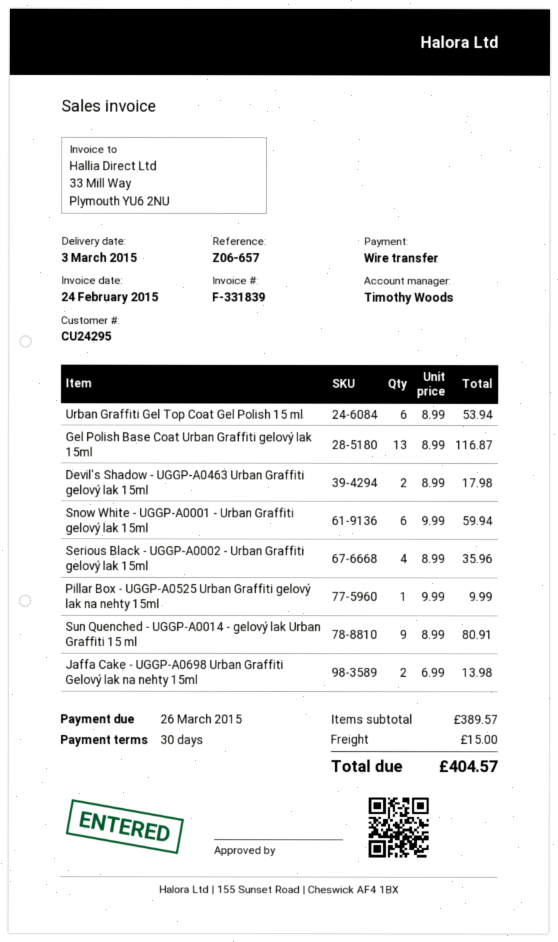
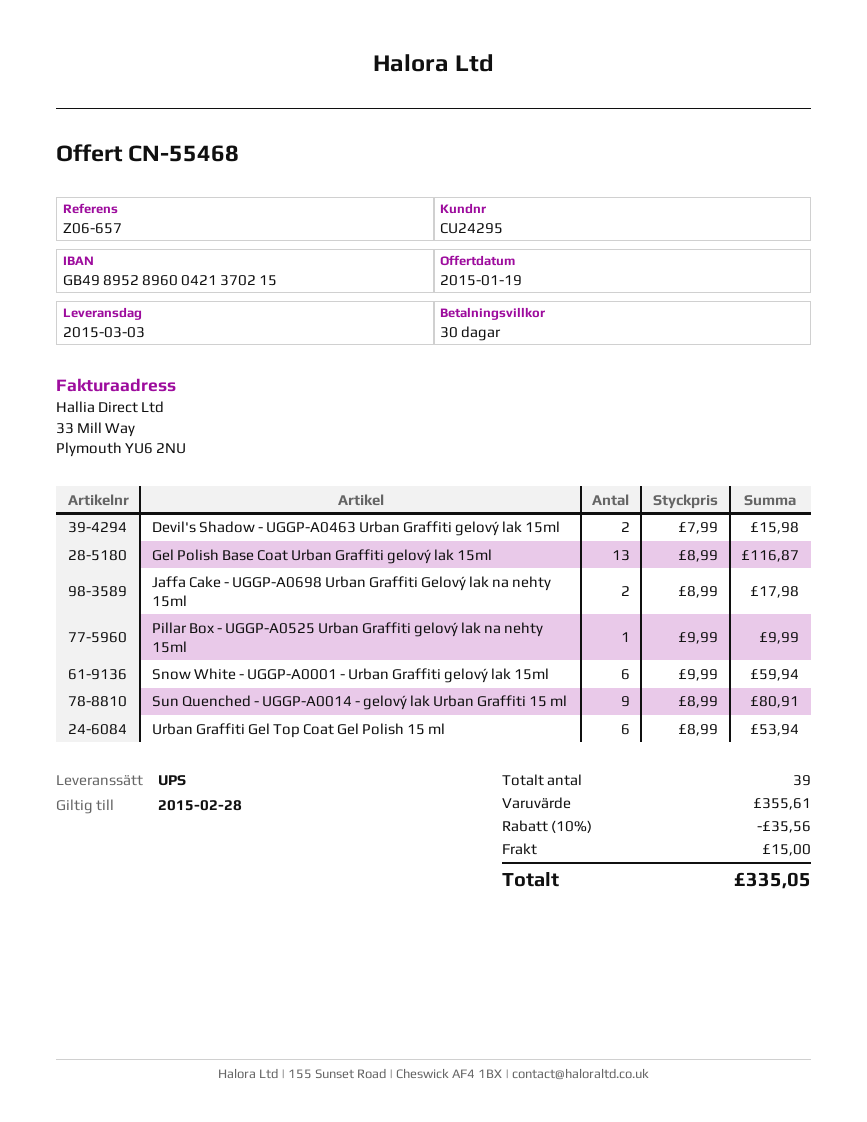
Devil's Shadow - UGGP-A0463 Urban Graffiti gelový lak 15ml: 2 x 8.99 = 17.98 -> 2 x 7.99 = 15.98
Serious Black - UGGP-A0002 - Urban Graffiti gelový lak 15ml: 4 x 8.99 = 35.96 -> none
Jaffa Cake - UGGP-A0698 Urban Graffiti Gelový lak na nehty 15ml: 2 x 6.99 = 13.98 -> 2 x 8.99 = 17.98
subtotal: 389.57 -> 355.61
discount: none -> 10% = 35.56
total: 404.57 -> 335.05

